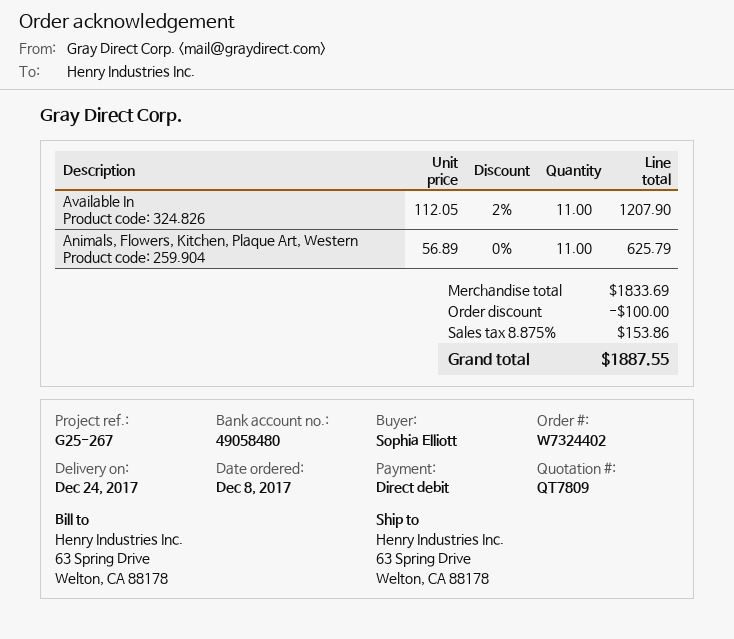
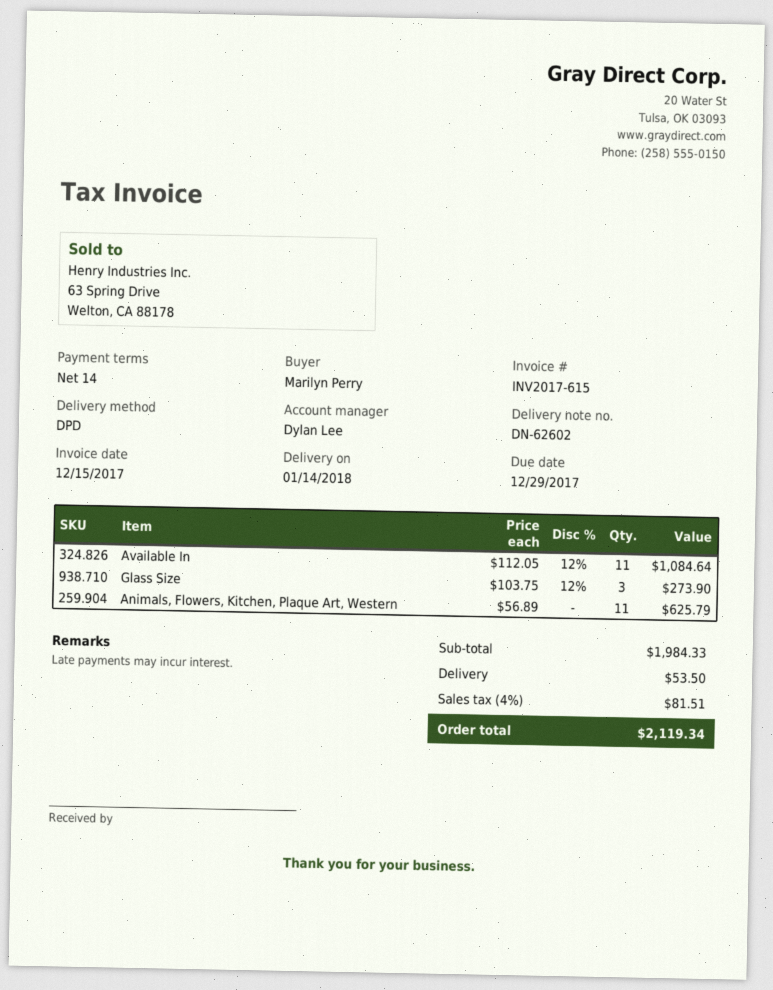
delivery date: 2017-12-24 -> 2018-01-14
ordered by: Sophia Elliott -> Marilyn Perry
Available In: 11 x 112.05 - 2% = 1207.90 -> 11 x 112.05 - 12% = 1084.64
Glass Size: none -> 3 x 103.75 - 12% = 273.90
subtotal: 1833.69 -> 1984.33
discount: 100.00 -> none
shipping: none -> 53.50
tax: 8.875% = 153.86 -> 4% = 81.51
total: 1887.55 -> 2119.34

